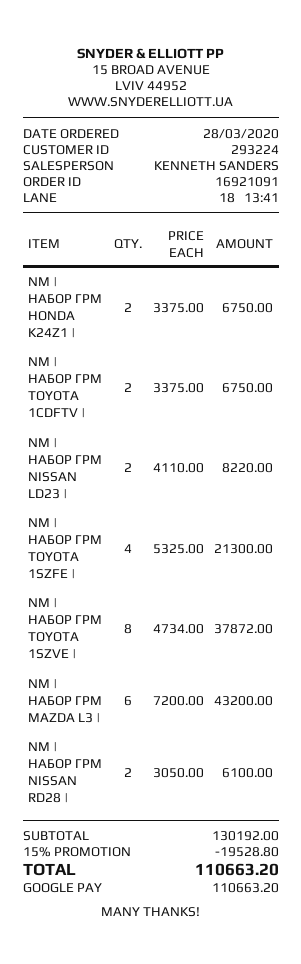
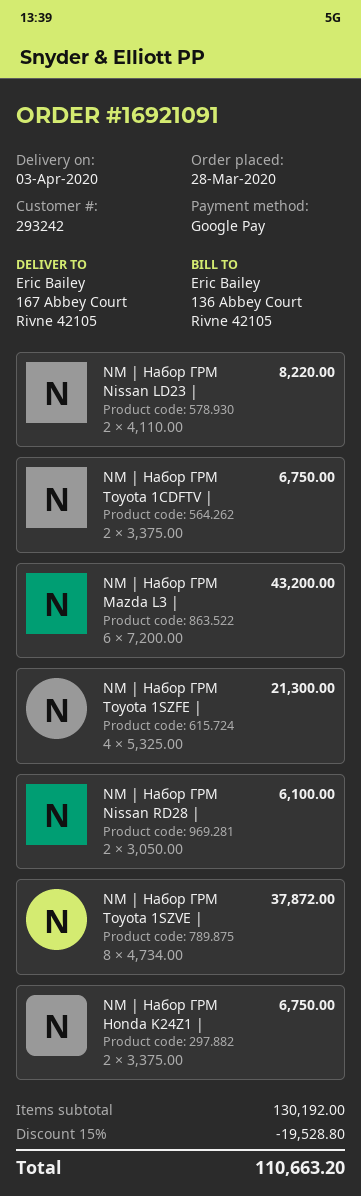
customer number: 293224 -> 293242

